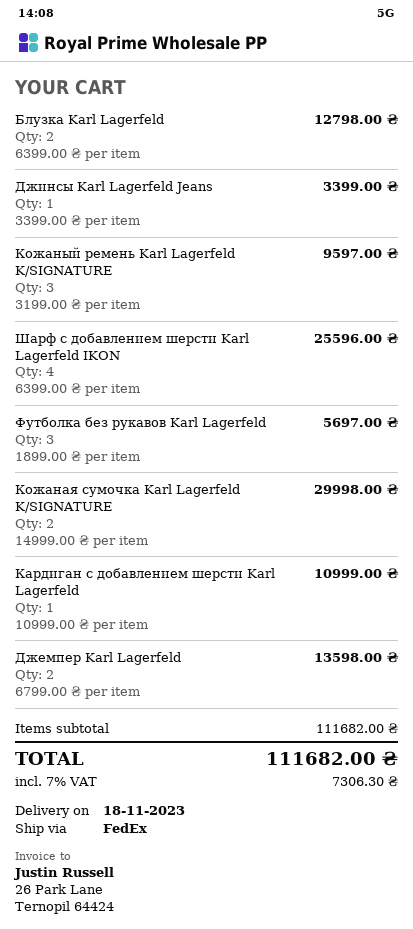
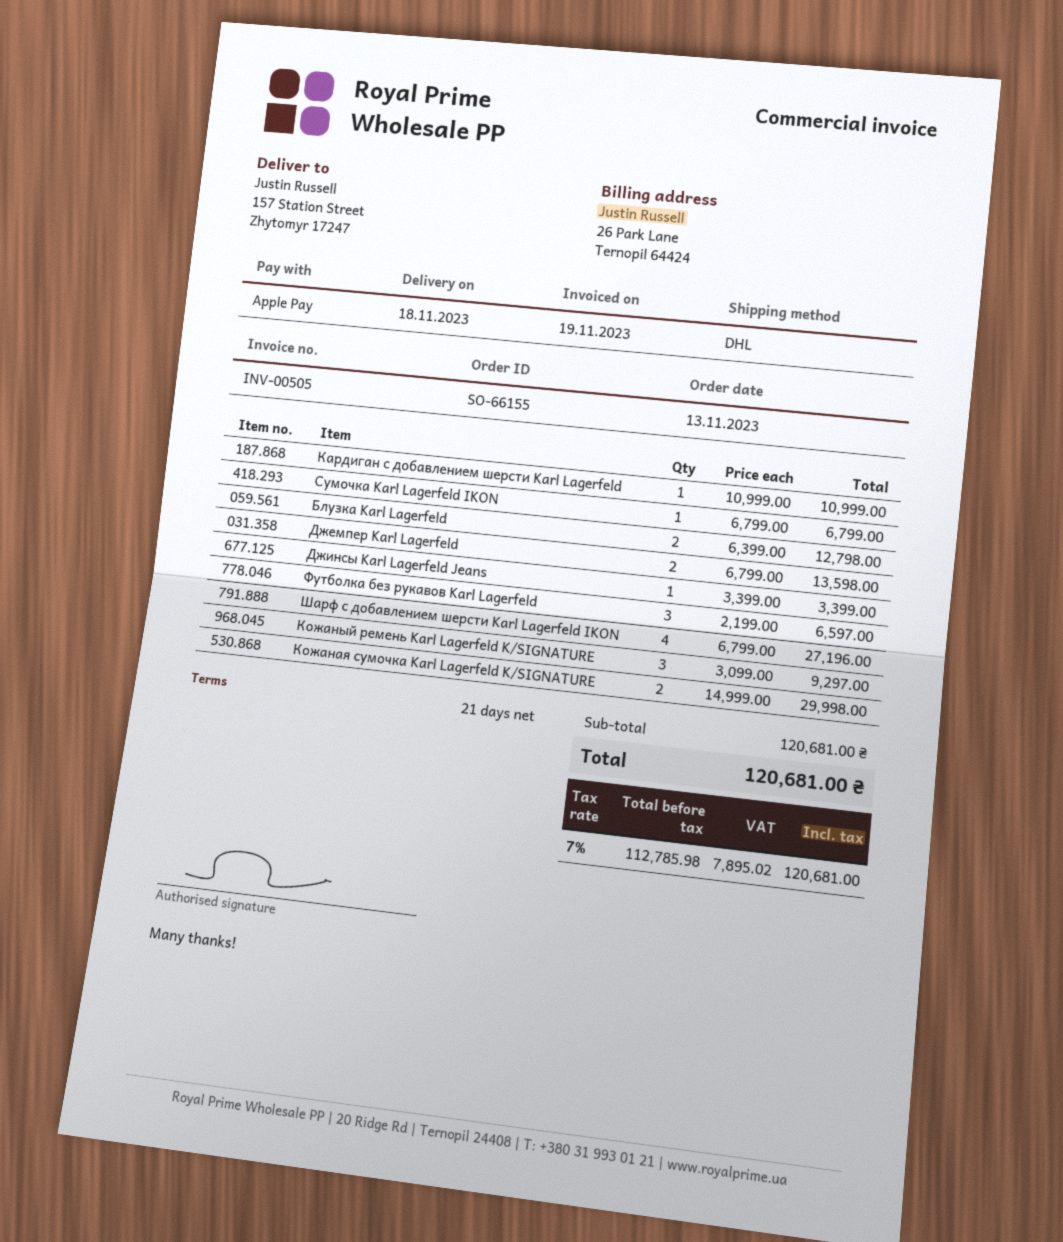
shipping method: FedEx -> DHL
Кожаный ремень Karl Lagerfeld K/SIGNATURE: 3 x 3199.00 = 9597.00 -> 3 x 3099.00 = 9297.00
Шарф с добавлением шерсти Karl Lagerfeld IKON: 4 x 6399.00 = 25596.00 -> 4 x 6799.00 = 27196.00
Футболка без рукавов Karl Lagerfeld: 3 x 1899.00 = 5697.00 -> 3 x 2199.00 = 6597.00
Сумочка Karl Lagerfeld IKON: none -> 1 x 6799.00 = 6799.00
subtotal: 111682.00 -> 120681.00
tax: 7% = 7306.30 -> 7% = 7895.02
total: 111682.00 -> 120681.00

